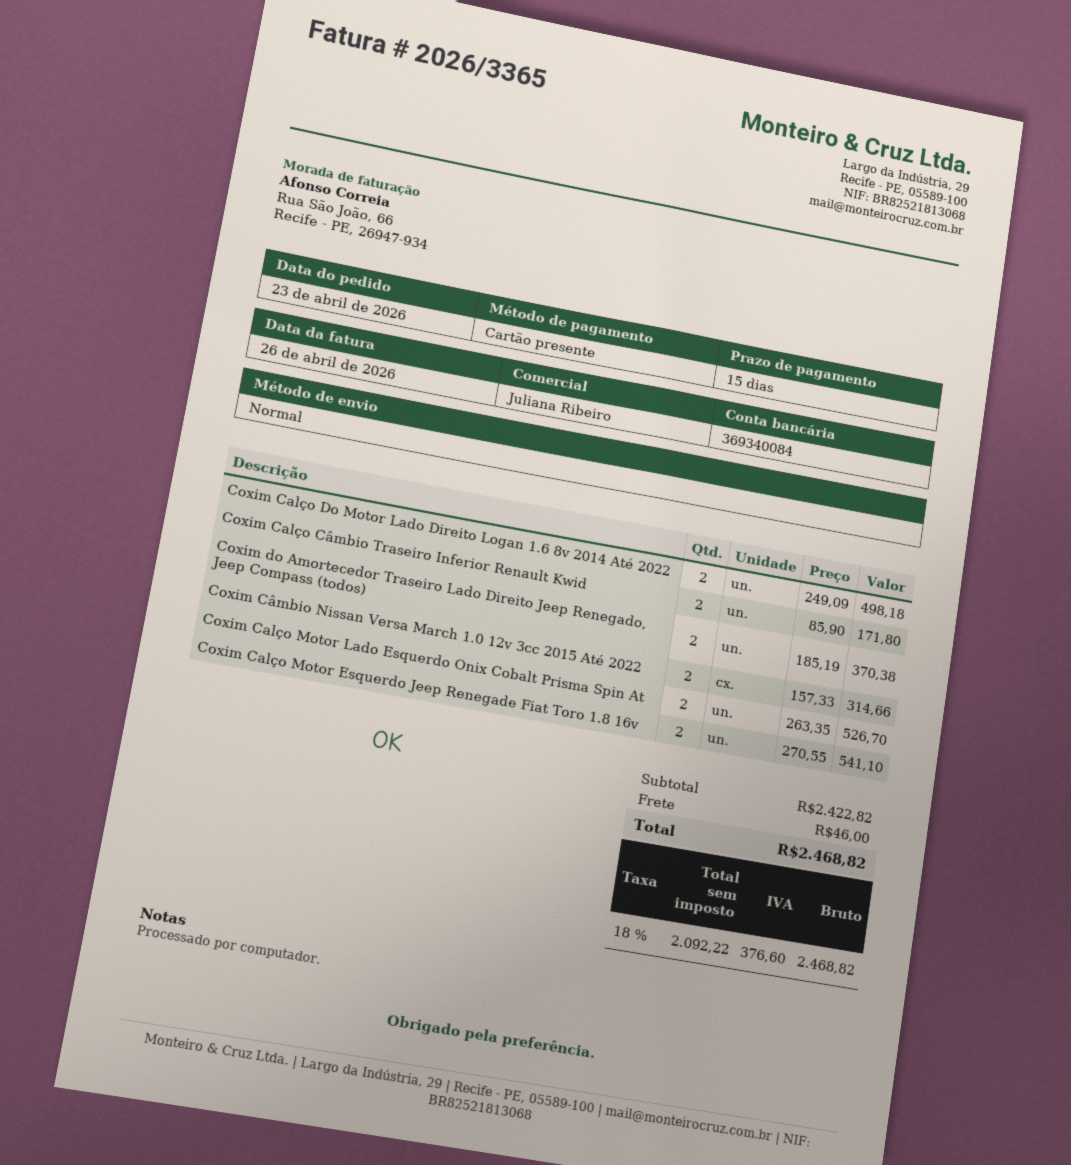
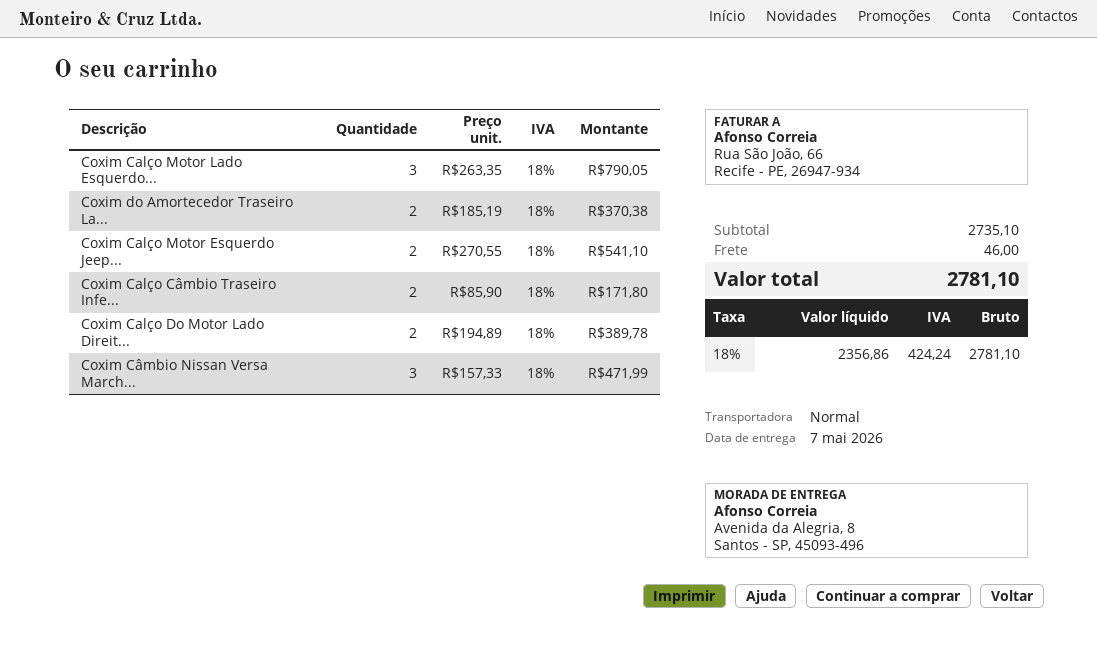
Coxim Calço Do Motor Lado Direito Logan 1.6 8v 2014 Até 2022: 2 x 249.09 = 498.18 -> 2 x 194.89 = 389.78
Coxim Câmbio Nissan Versa March 1.0 12v 3cc 2015 Até 2022: 2 x 157.33 = 314.66 -> 3 x 157.33 = 471.99
Coxim Calço Motor Lado Esquerdo Onix Cobalt Prisma Spin At: 2 x 263.35 = 526.70 -> 3 x 263.35 = 790.05
subtotal: 2422.82 -> 2735.10
net: 2092.22 -> 2356.86
tax: 18% = 376.60 -> 18% = 424.24
total: 2468.82 -> 2781.10

